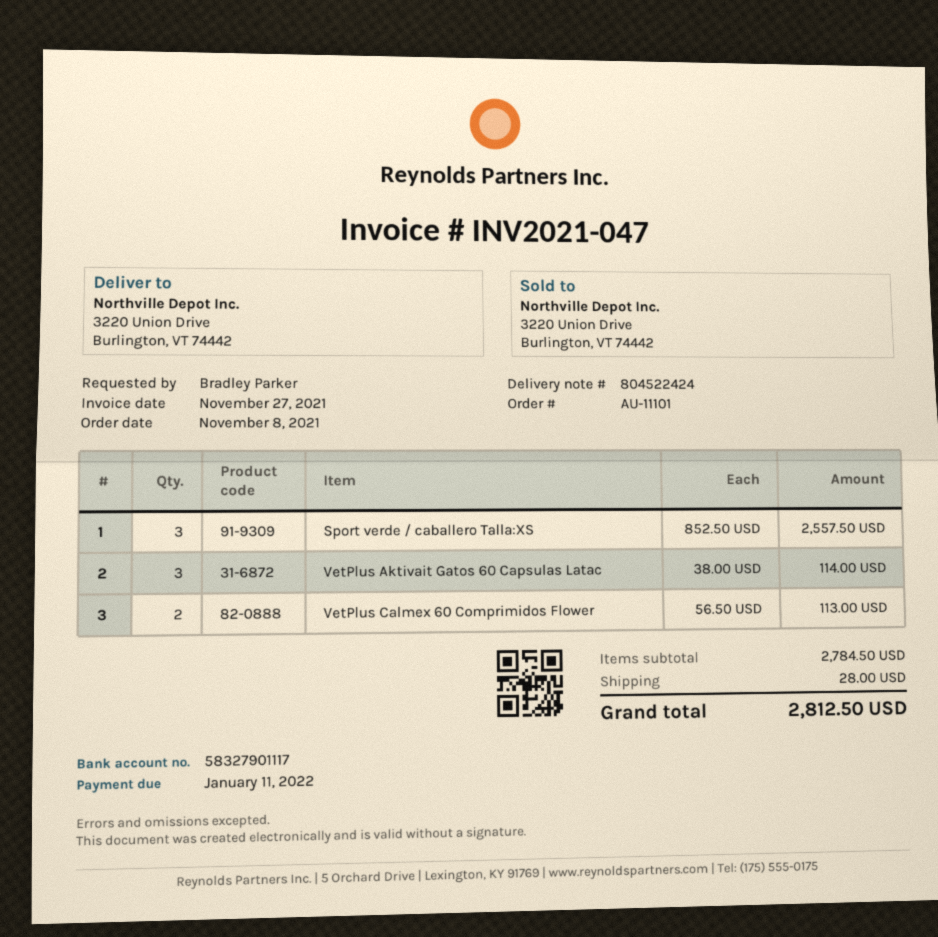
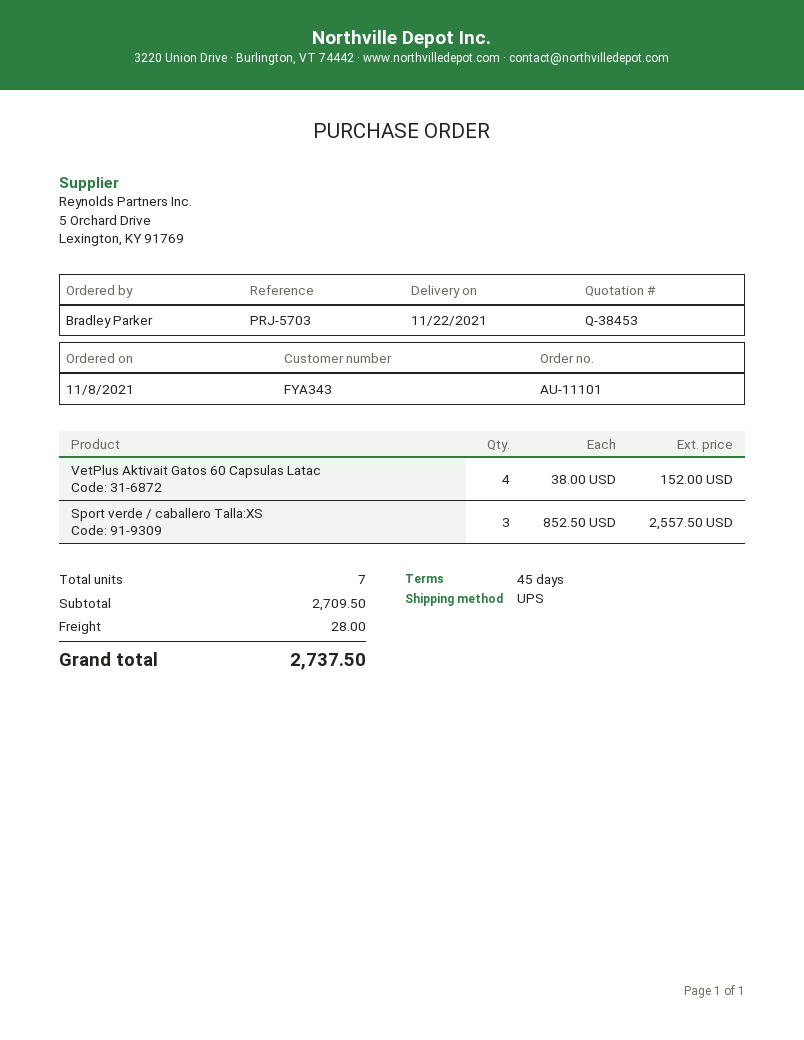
VetPlus Aktivait Gatos 60 Capsulas Latac: 3 x 38.00 = 114.00 -> 4 x 38.00 = 152.00
VetPlus Calmex 60 Comprimidos Flower: 2 x 56.50 = 113.00 -> none
subtotal: 2784.50 -> 2709.50
total: 2812.50 -> 2737.50

